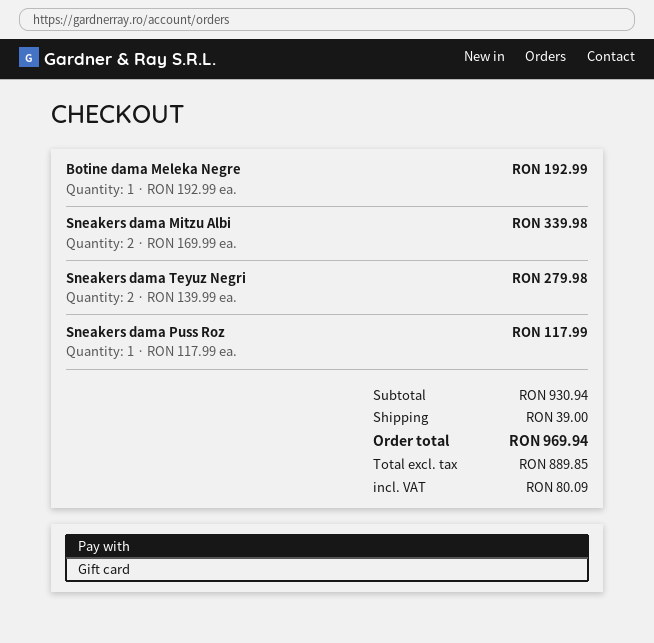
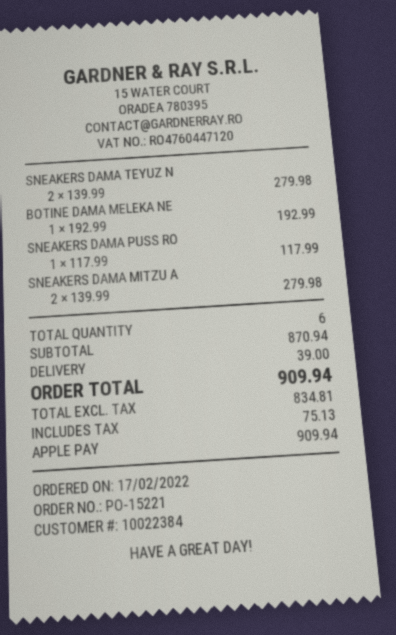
payment method: gift card -> Apple Pay
Sneakers dama Mitzu Albi: 2 x 169.99 = 339.98 -> 2 x 139.99 = 279.98
subtotal: 930.94 -> 870.94
net: 889.85 -> 834.81
tax: 80.09 -> 75.13
total: 969.94 -> 909.94

